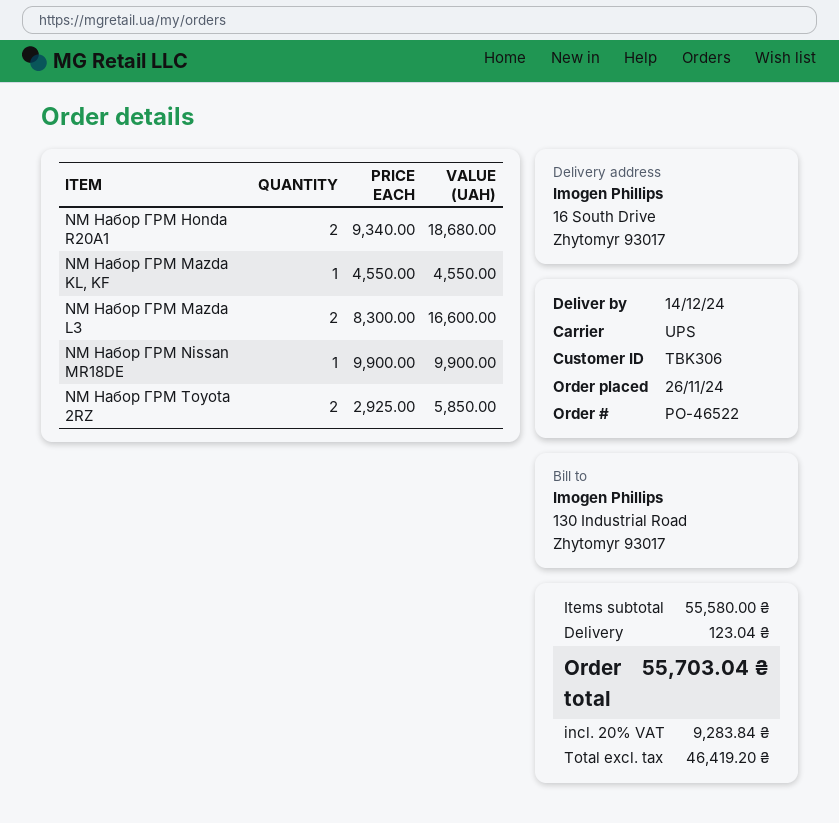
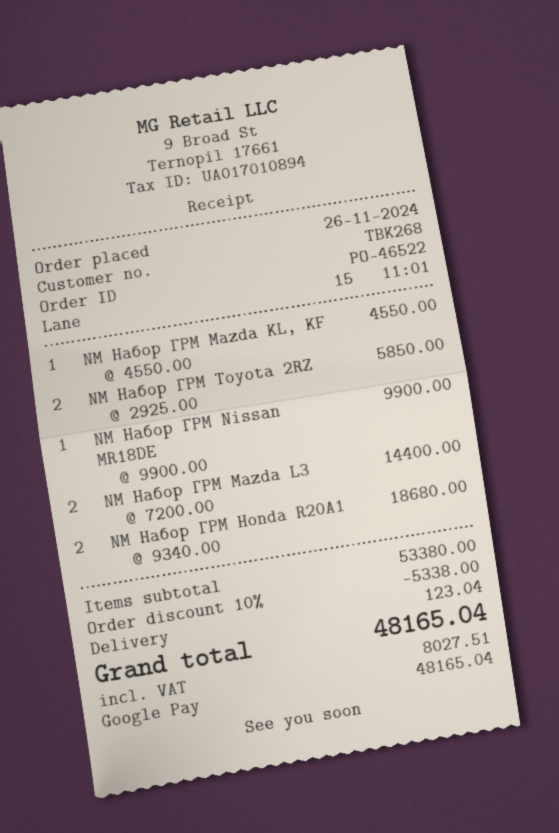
customer number: TBK306 -> TBK268
NM Набор ГРМ Mazda L3: 2 x 8300.00 = 16600.00 -> 2 x 7200.00 = 14400.00
subtotal: 55580.00 -> 53380.00
discount: none -> 10% = 5338.00
tax: 9283.84 -> 8027.51
total: 55703.04 -> 48165.04

